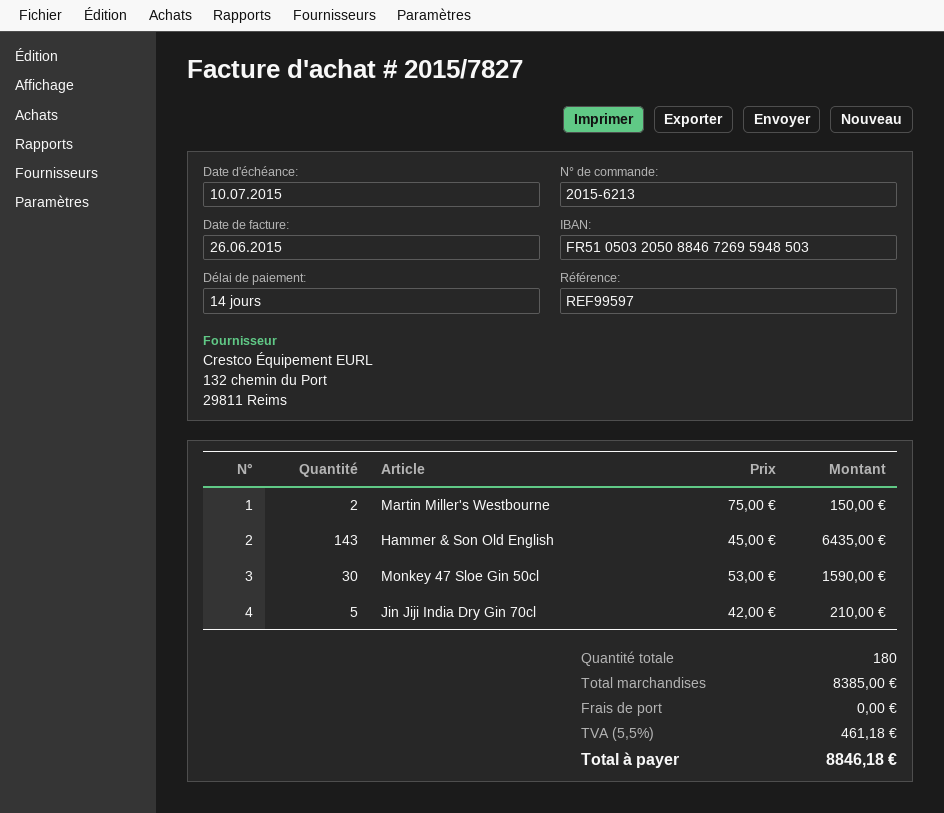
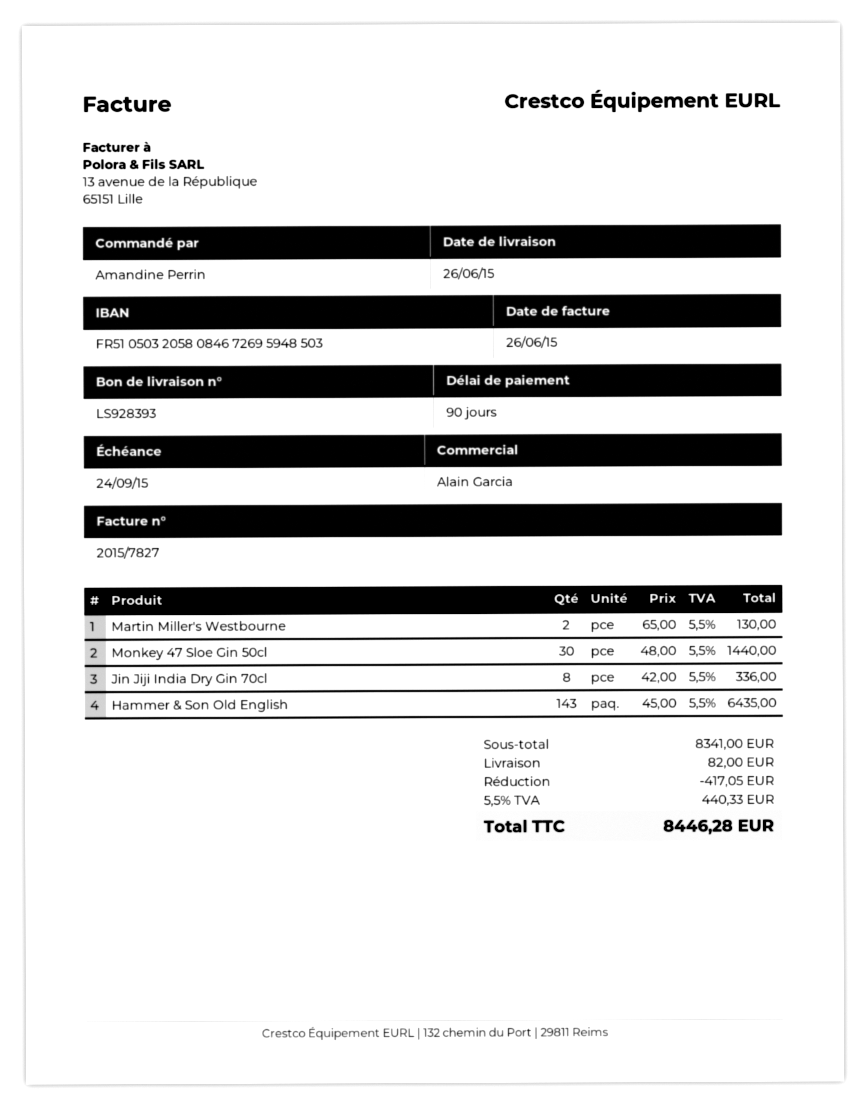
payment terms: 14 days -> 90 days
due date: 2015-07-10 -> 2015-09-24
bank account: FR5105032050884672695948503 -> FR5105032058084672695948503
Martin Miller's Westbourne: 2 x 75.00 = 150.00 -> 2 x 65.00 = 130.00
Monkey 47 Sloe Gin 50cl: 30 x 53.00 = 1590.00 -> 30 x 48.00 = 1440.00
Jin Jiji India Dry Gin 70cl: 5 x 42.00 = 210.00 -> 8 x 42.00 = 336.00
subtotal: 8385.00 -> 8341.00
discount: none -> 417.05
shipping: 0.00 -> 82.00
tax: 5.5% = 461.18 -> 5.5% = 440.33
total: 8846.18 -> 8446.28

